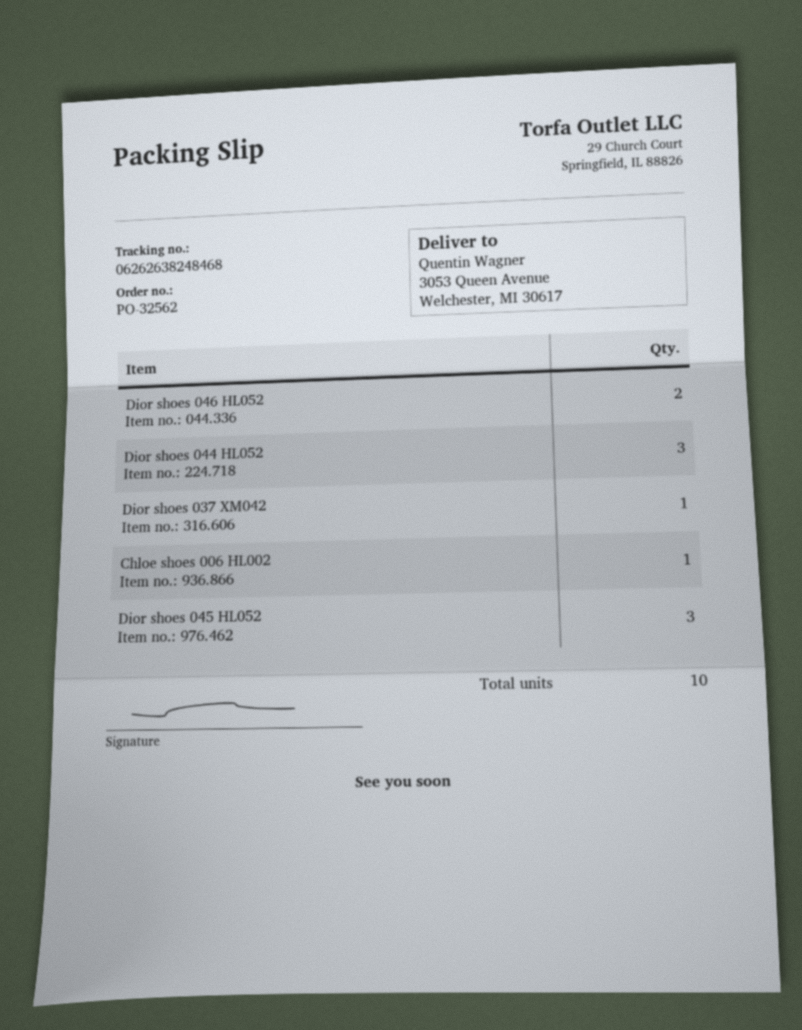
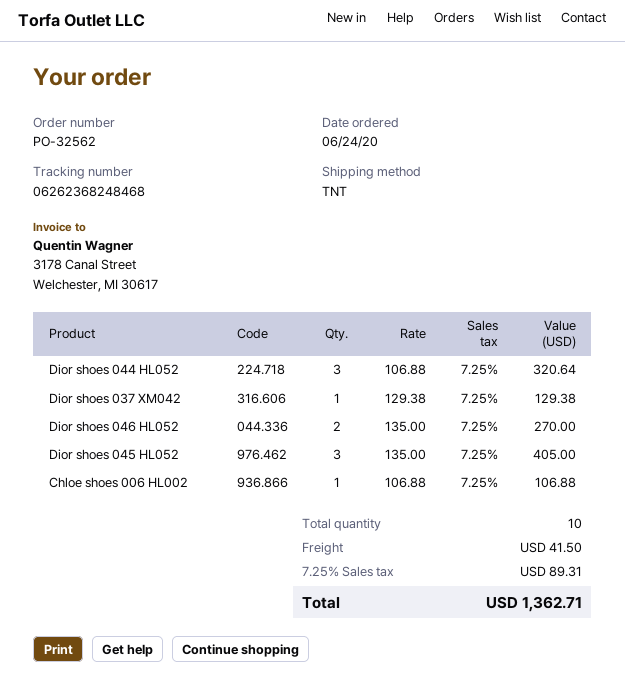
tracking number: 06262638248468 -> 06262368248468

